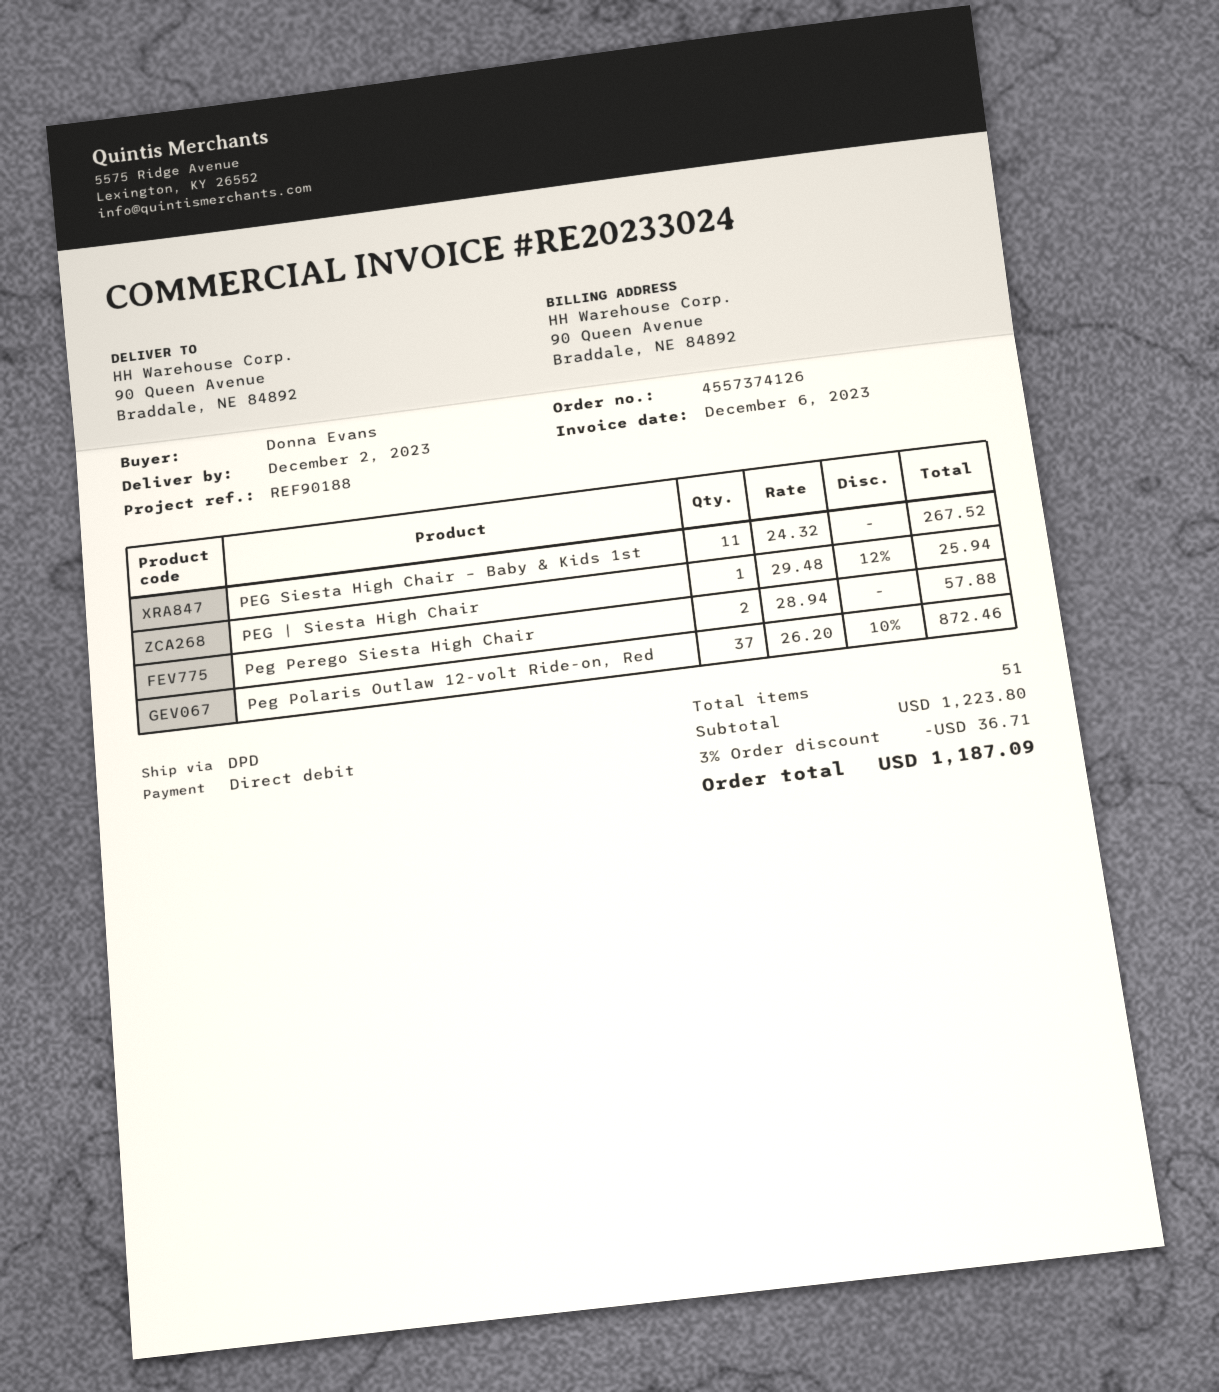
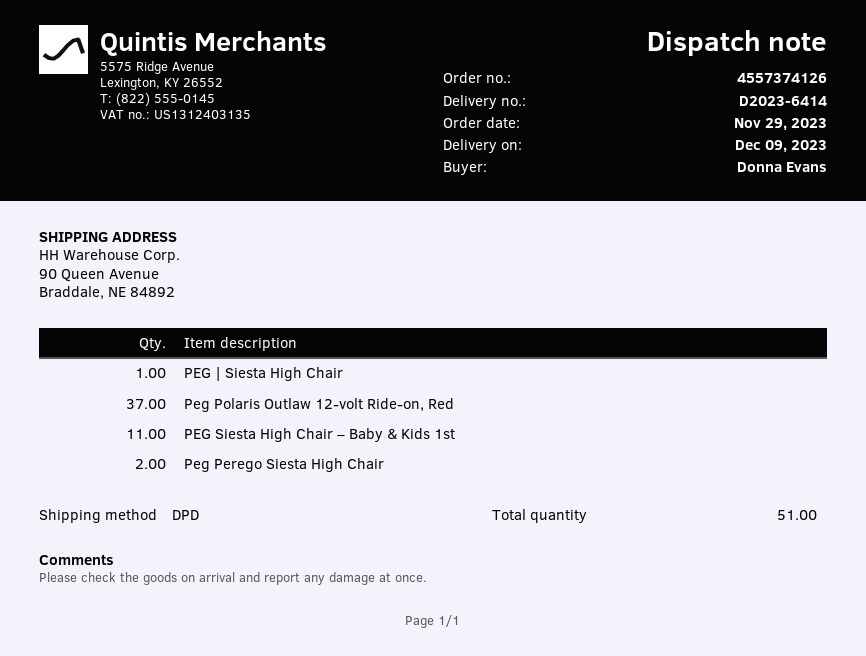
delivery date: 2023-12-02 -> 2023-12-09

